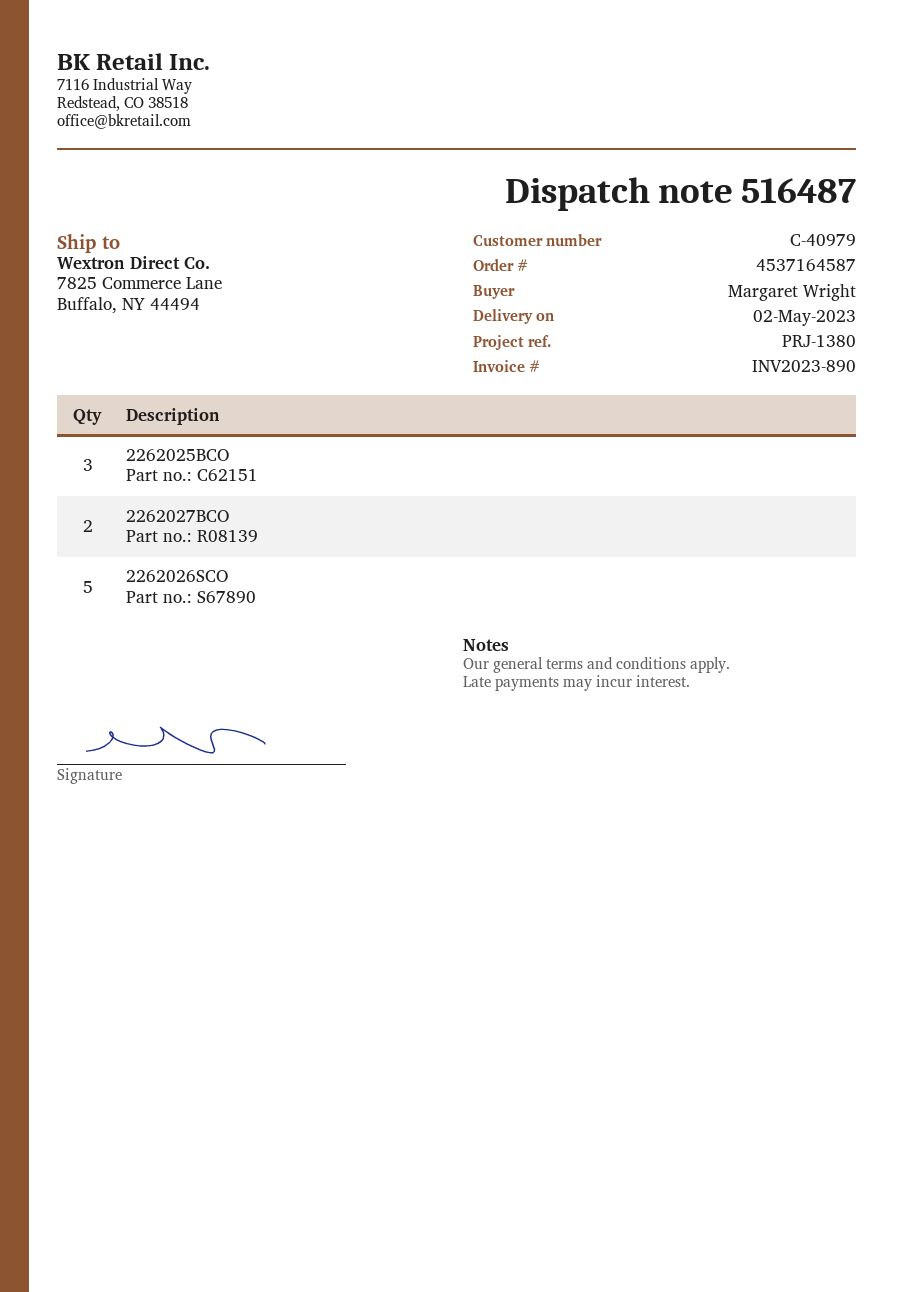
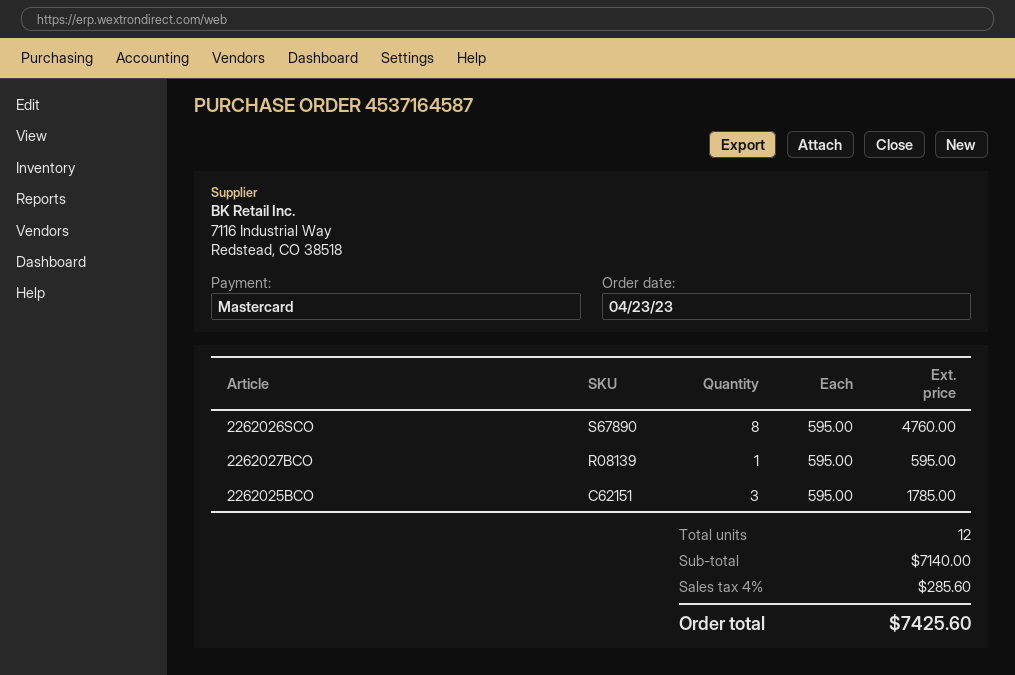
2262027BCO: 2 -> 1
2262026SCO: 5 -> 8

